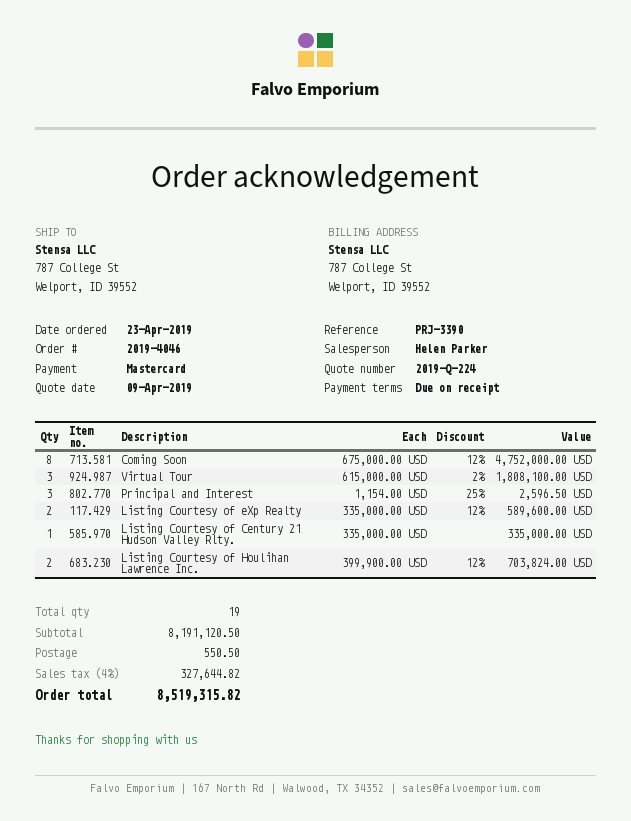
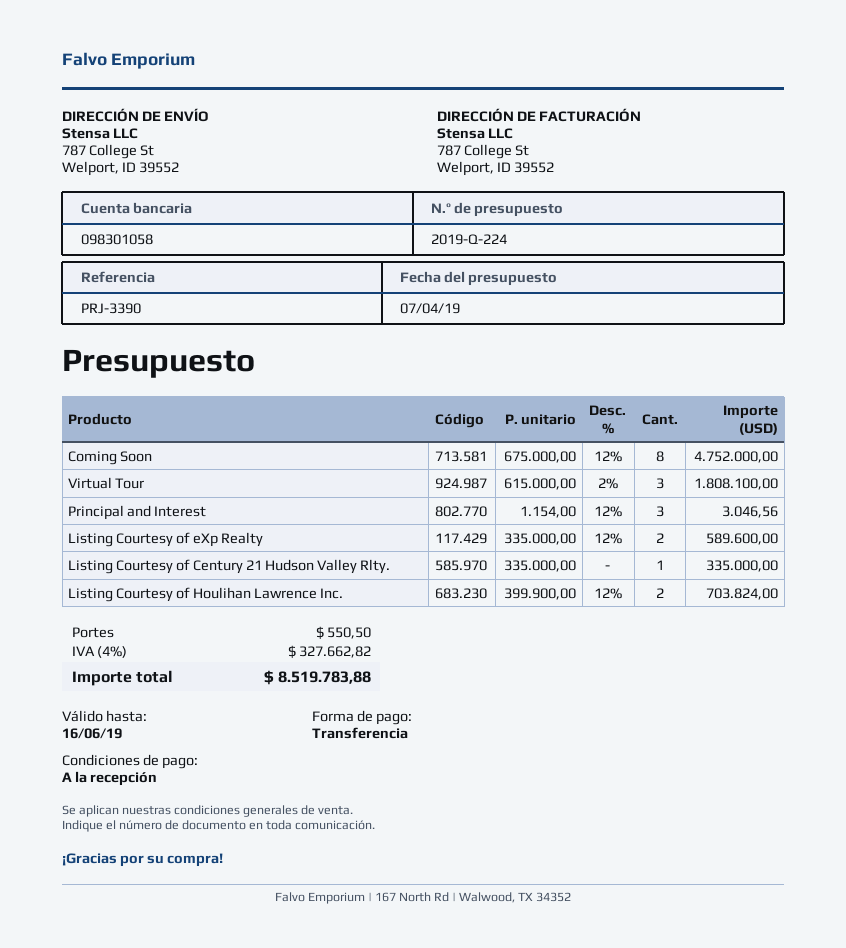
quote date: 2019-04-09 -> 2019-04-07
payment method: Mastercard -> bank transfer
Principal and Interest: 3 x 1154.00 - 25% = 2596.50 -> 3 x 1154.00 - 12% = 3046.56
tax: 4% = 327644.82 -> 4% = 327662.82
total: 8519315.82 -> 8519783.88

